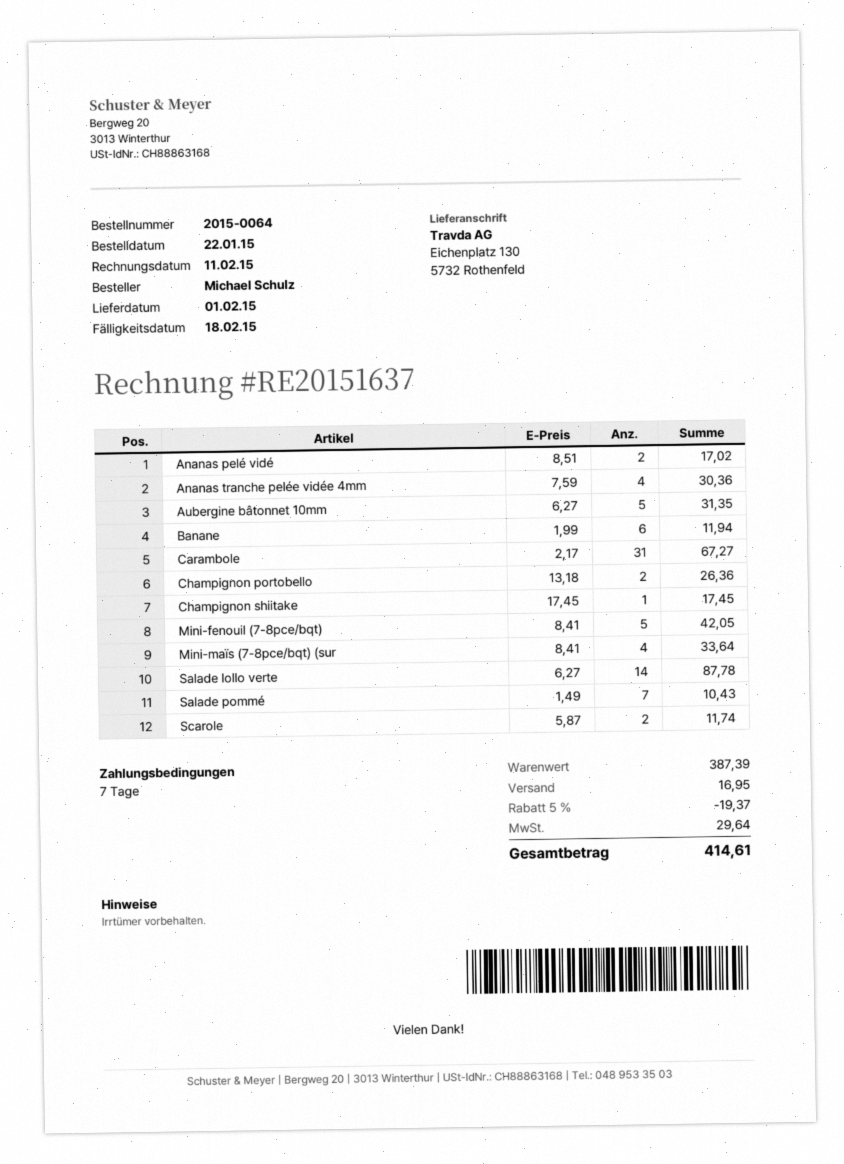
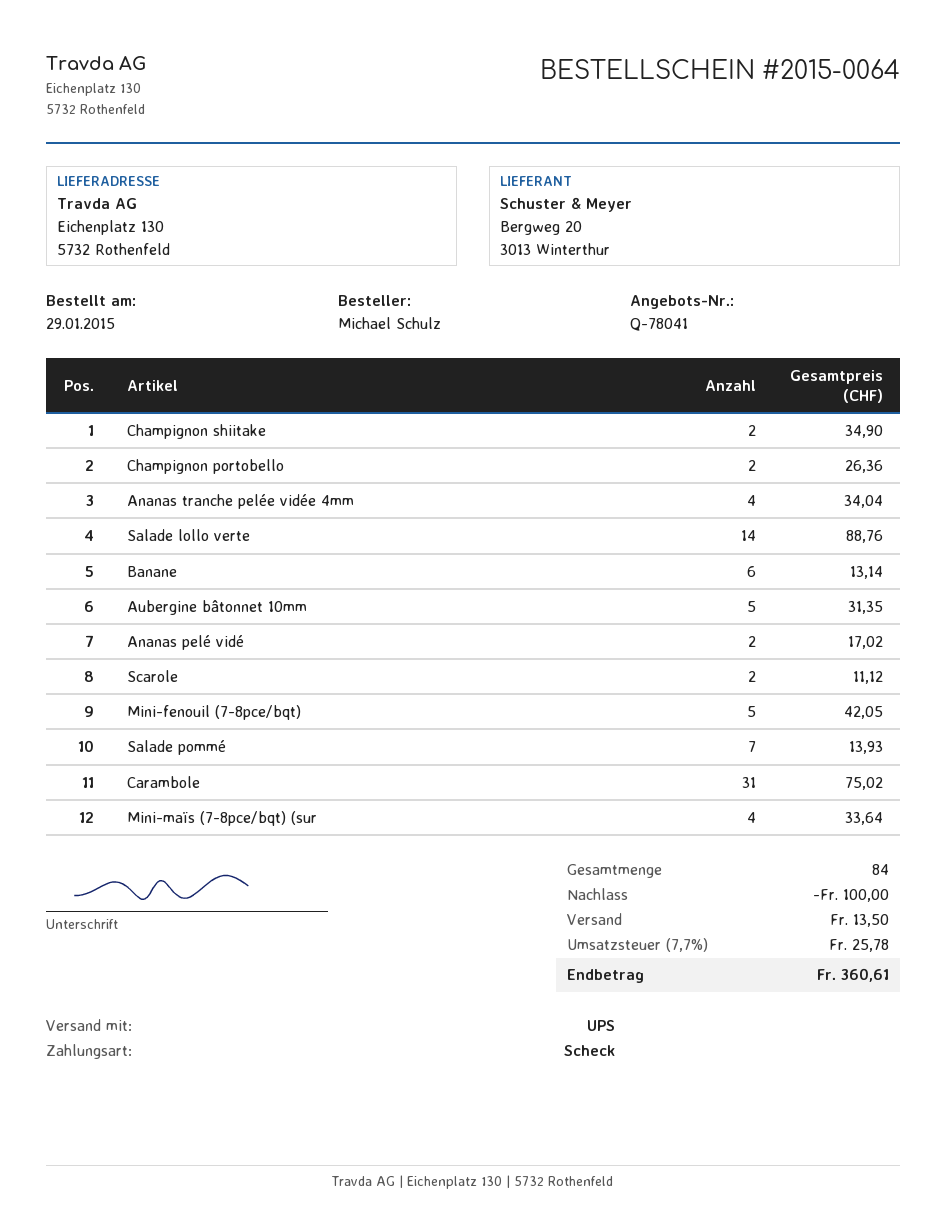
order date: 2015-01-22 -> 2015-01-29
Ananas tranche pelée vidée 4mm: 4 for 30.36 -> 4 for 34.04
Banane: 6 for 11.94 -> 6 for 13.14
Carambole: 31 for 67.27 -> 31 for 75.02
Champignon shiitake: 1 for 17.45 -> 2 for 34.90
Salade lollo verte: 14 for 87.78 -> 14 for 88.76
Salade pommé: 7 for 10.43 -> 7 for 13.93
Scarole: 2 for 11.74 -> 2 for 11.12
discount: 19.37 -> 100.00
shipping: 16.95 -> 13.50
tax: 29.64 -> 25.78
total: 414.61 -> 360.61

